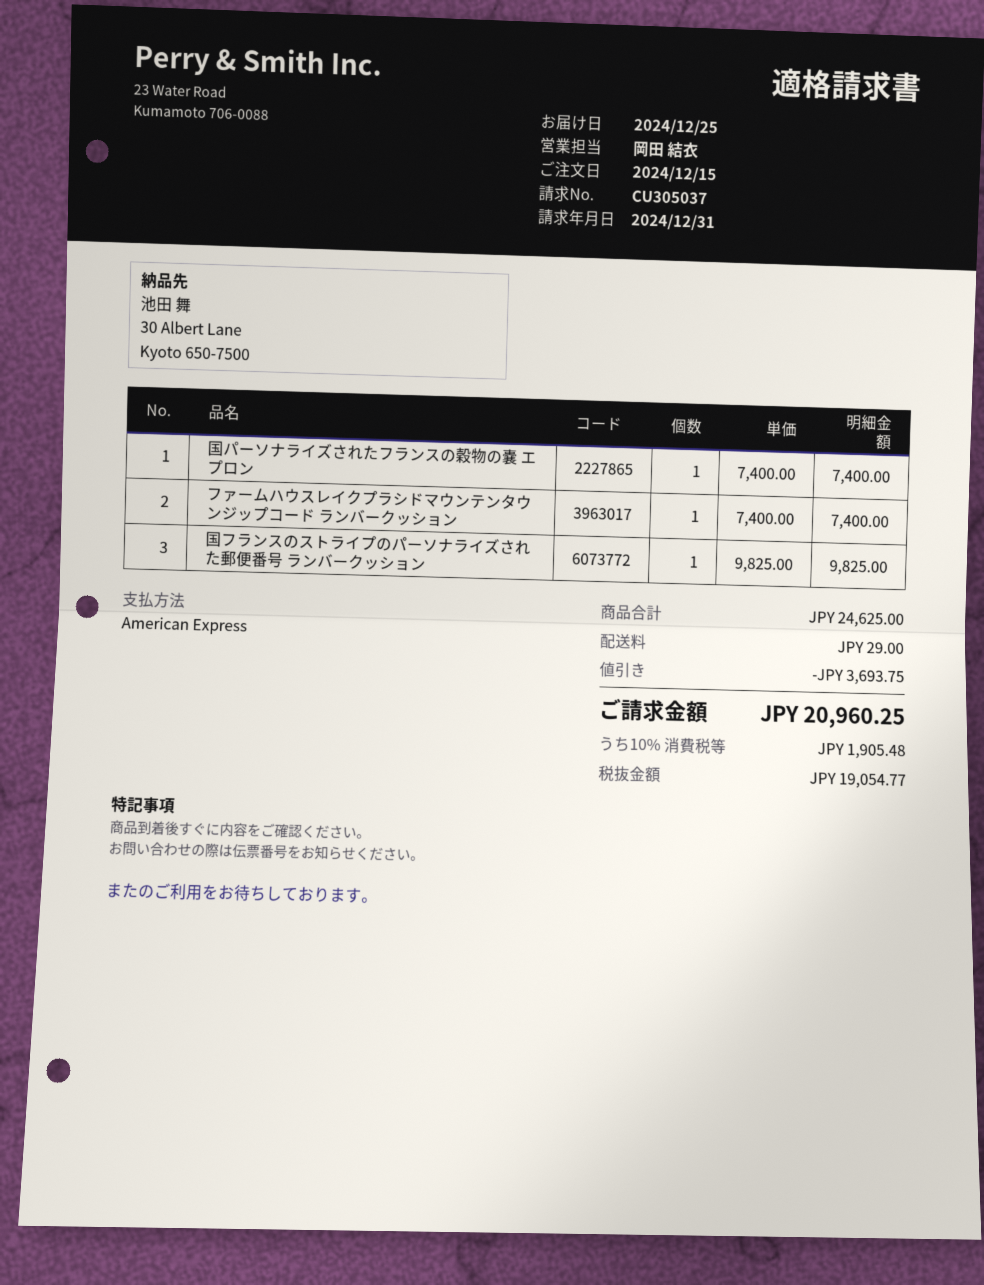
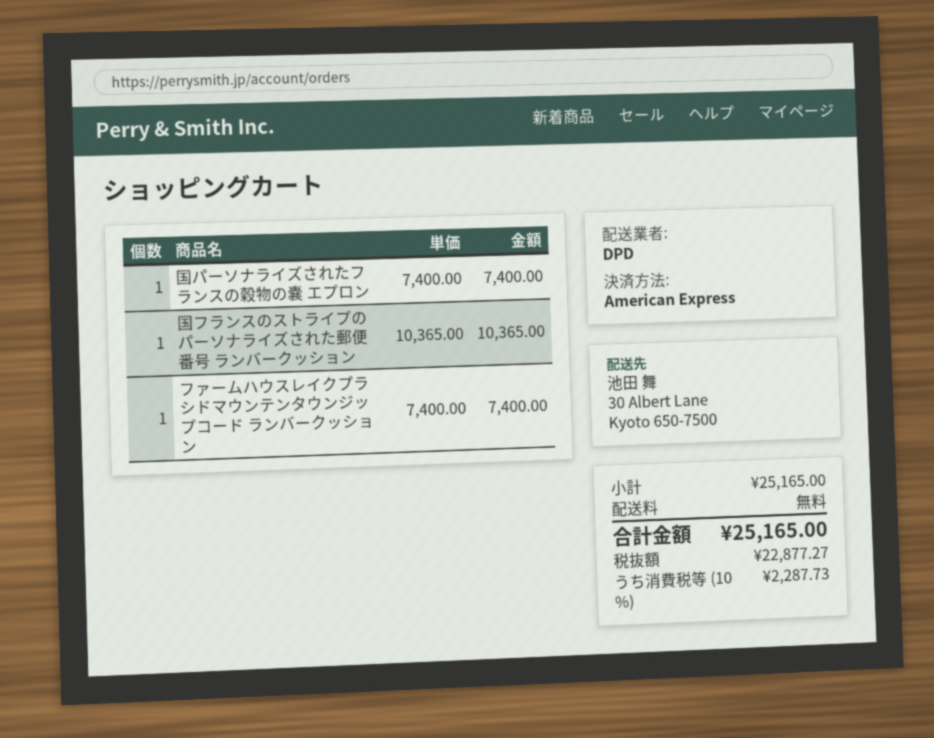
国フランスのストライプのパーソナライズされた郵便番号 ランバークッション: 1 x 9825.00 = 9825.00 -> 1 x 10365.00 = 10365.00
subtotal: 24625.00 -> 25165.00
discount: 3693.75 -> none
shipping: 29.00 -> 0.00
net: 19054.77 -> 22877.27
tax: 10% = 1905.48 -> 10% = 2287.73
total: 20960.25 -> 25165.00

